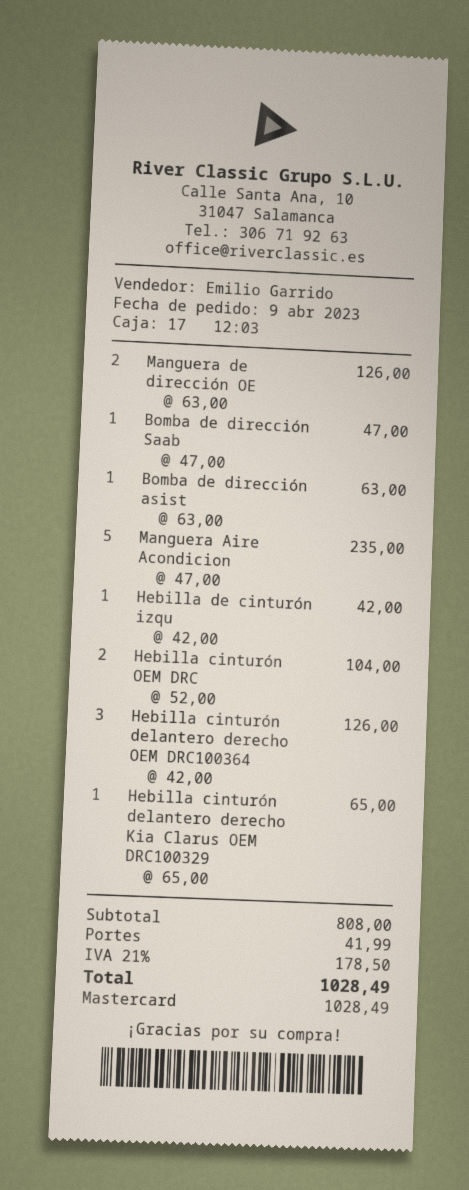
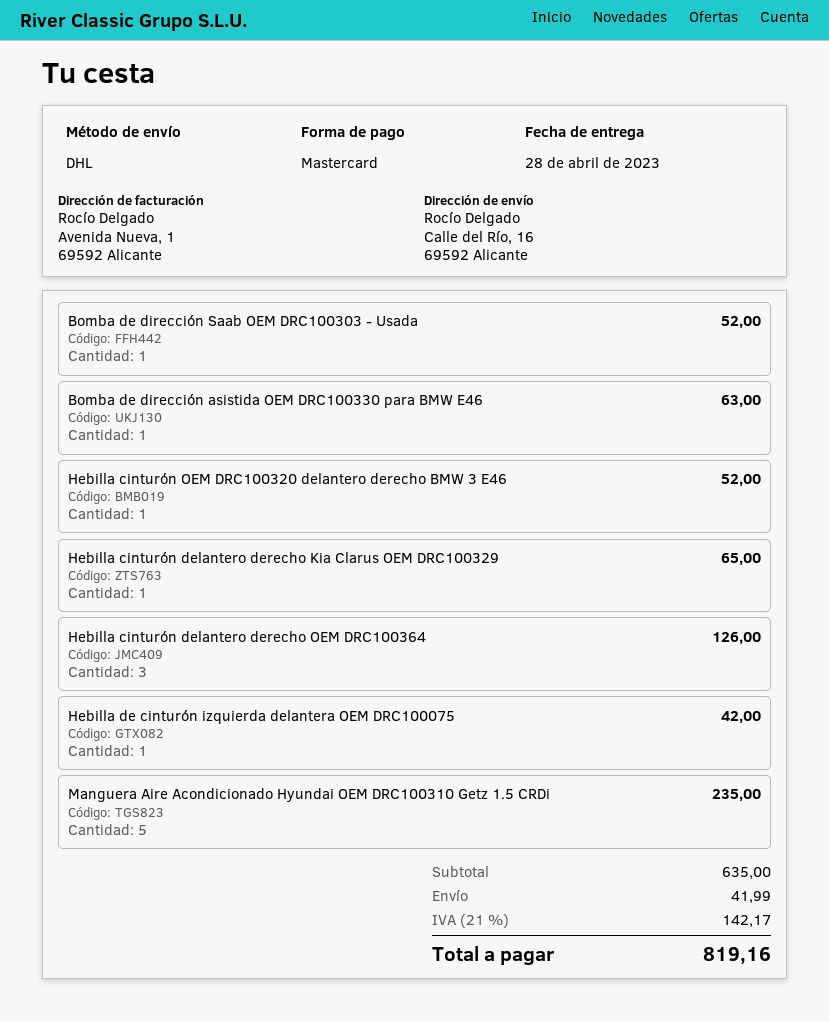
Manguera de dirección OE: 2 for 126.00 -> none
Bomba de dirección Saab: 1 for 47.00 -> 1 for 52.00
Hebilla cinturón OEM DRC: 2 for 104.00 -> 1 for 52.00
subtotal: 808.00 -> 635.00
tax: 21% = 178.50 -> 21% = 142.17
total: 1028.49 -> 819.16

